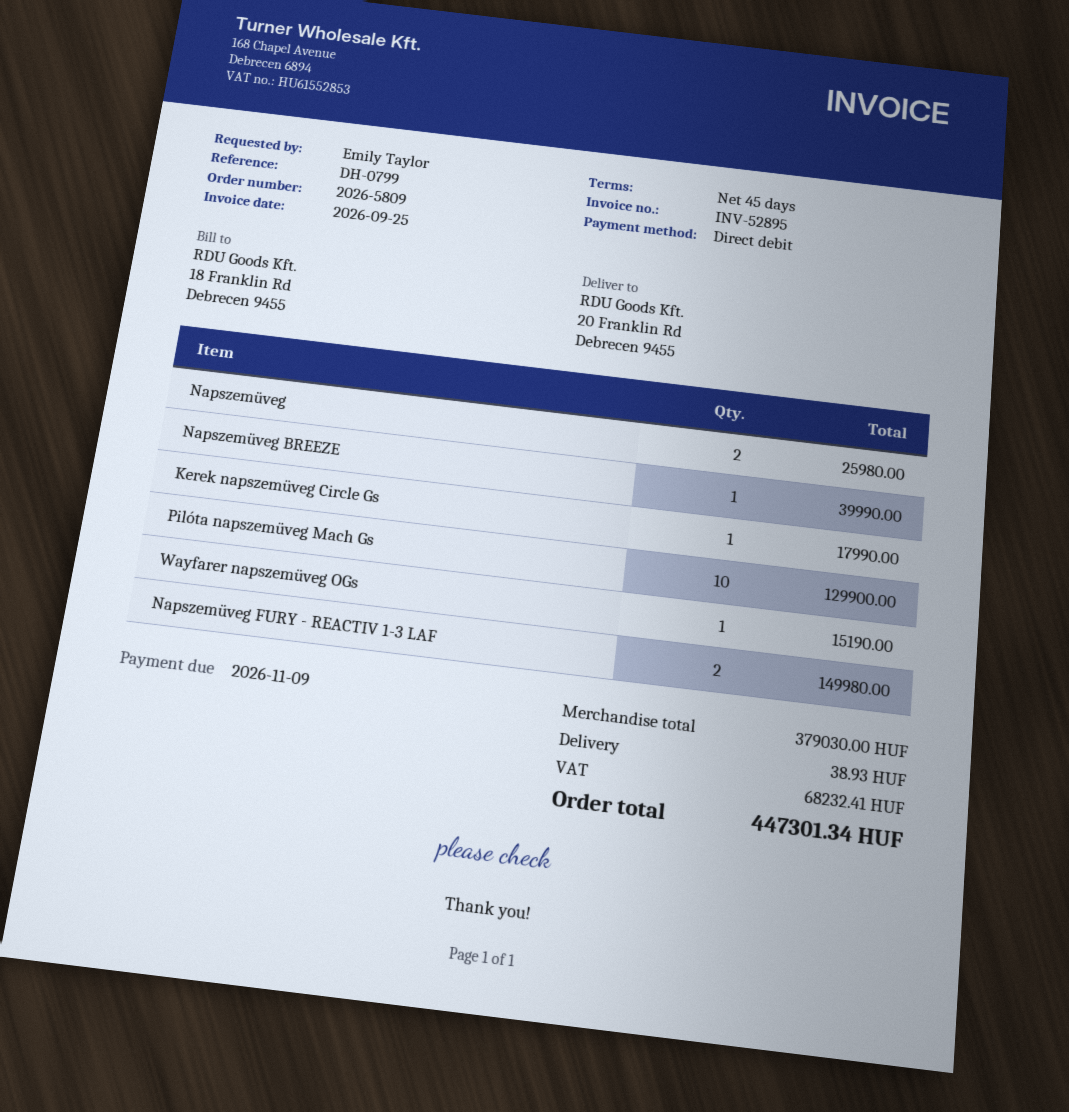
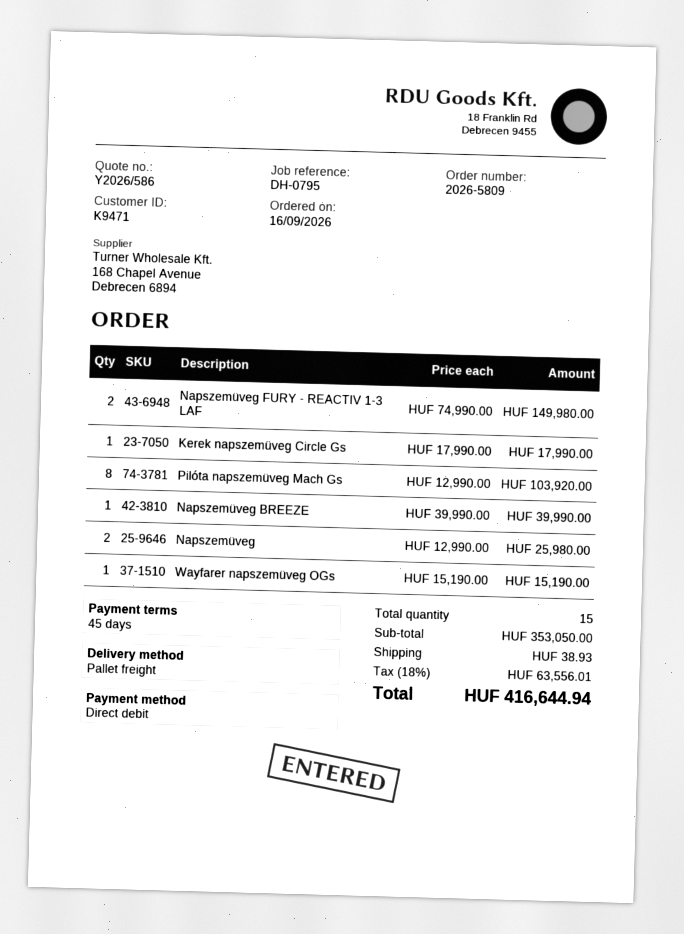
reference: DH-0799 -> DH-0795
Pilóta napszemüveg Mach Gs: 10 for 129900.00 -> 8 for 103920.00
subtotal: 379030.00 -> 353050.00
tax: 68232.41 -> 63556.01
total: 447301.34 -> 416644.94

